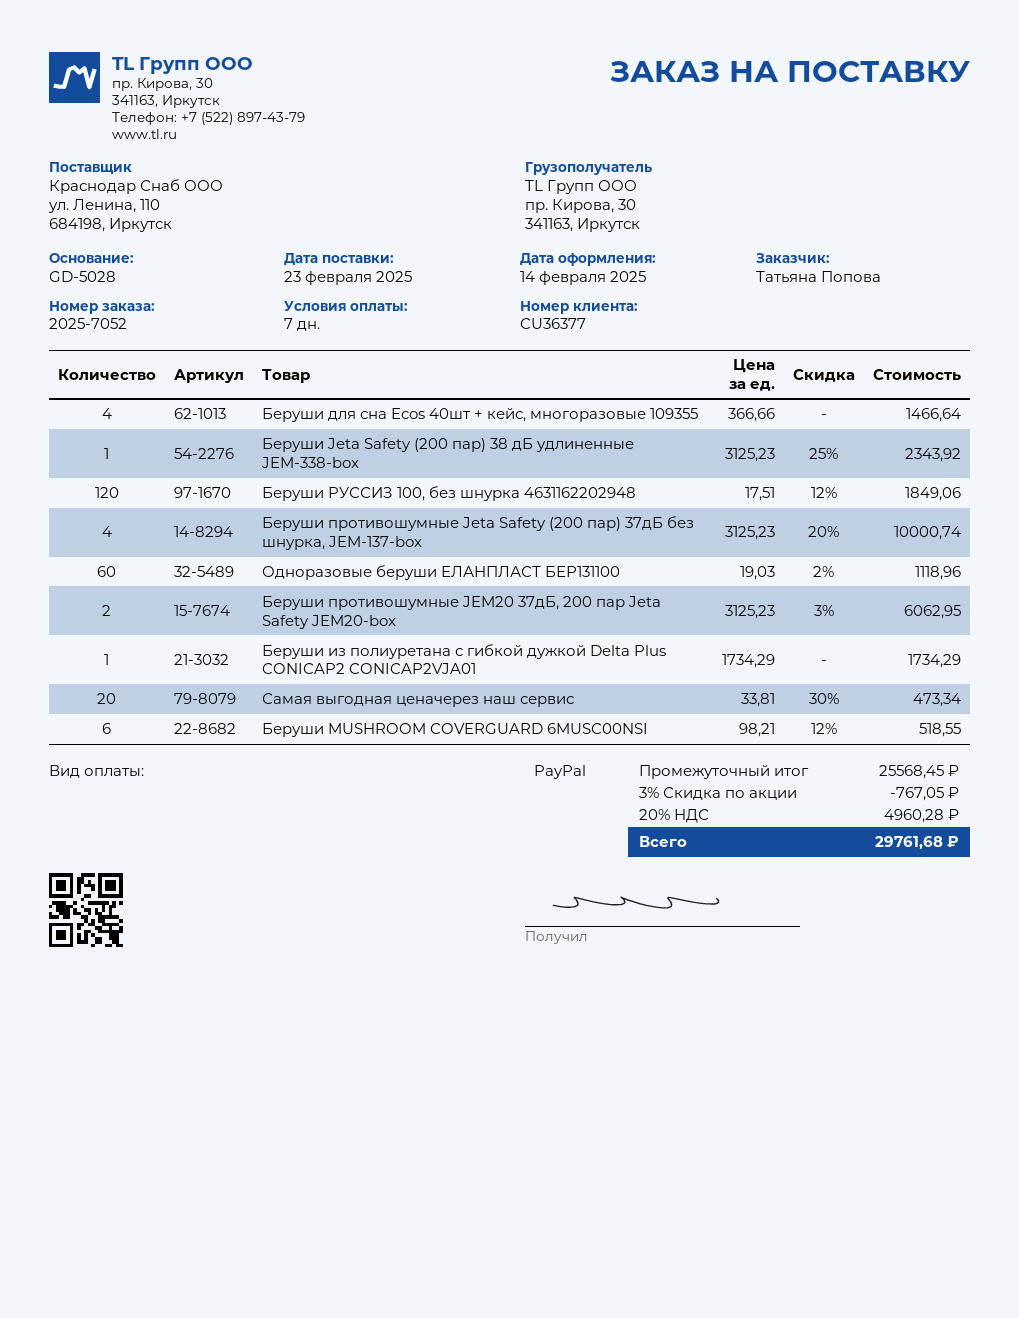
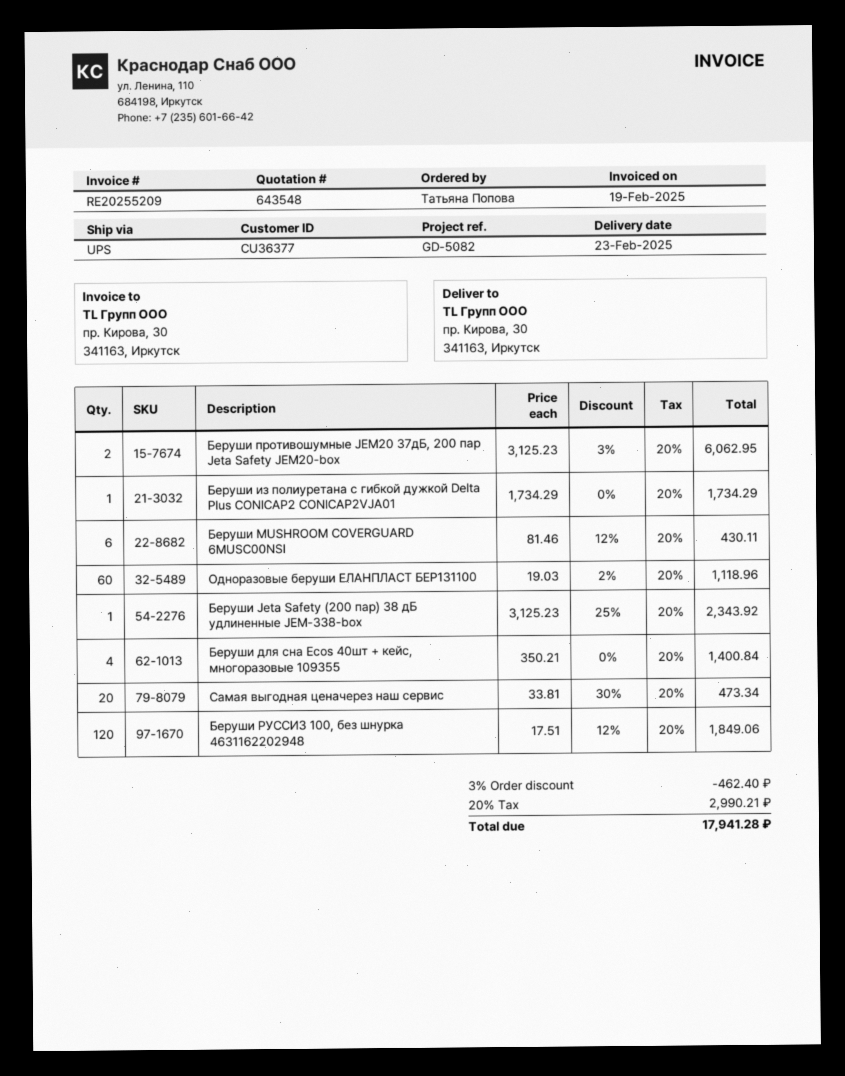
reference: GD-5028 -> GD-5082
Беруши для сна Ecos 40шт + кейс, многоразовые 109355: 4 x 366.66 = 1466.64 -> 4 x 350.21 = 1400.84
Беруши противошумные Jeta Safety (200 пар) 37дБ без шнурка, JEM-137-box: 4 x 3125.23 - 20% = 10000.74 -> none
Беруши MUSHROOM COVERGUARD 6MUSC00NSI: 6 x 98.21 - 12% = 518.55 -> 6 x 81.46 - 12% = 430.11
discount: 3% = 767.05 -> 3% = 462.40
tax: 20% = 4960.28 -> 20% = 2990.21
total: 29761.68 -> 17941.28

